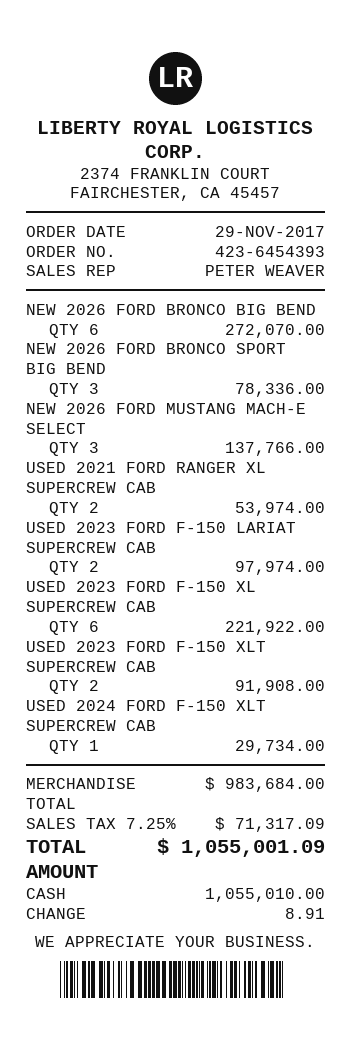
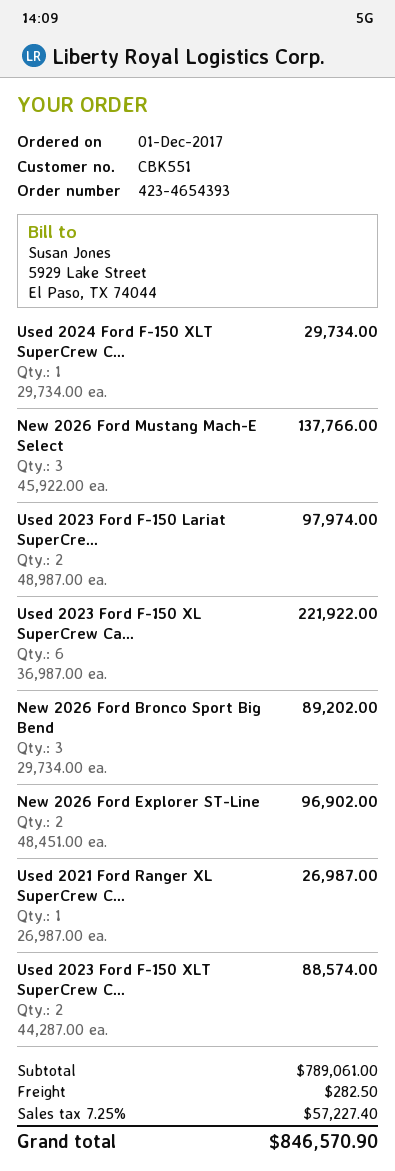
order number: 423-6454393 -> 423-4654393
order date: 2017-11-29 -> 2017-12-01
NEW 2026 FORD BRONCO BIG BEND: 6 for 272070.00 -> none
NEW 2026 FORD BRONCO SPORT BIG BEND: 3 for 78336.00 -> 3 for 89202.00
USED 2021 FORD RANGER XL SUPERCREW CAB: 2 for 53974.00 -> 1 for 26987.00
USED 2023 FORD F-150 XLT SUPERCREW CAB: 2 for 91908.00 -> 2 for 88574.00
New 2026 Ford Explorer ST-Line: none -> 2 for 96902.00
subtotal: 983684.00 -> 789061.00
shipping: none -> 282.50
tax: 7.25% = 71317.09 -> 7.25% = 57227.40
total: 1055001.09 -> 846570.90

